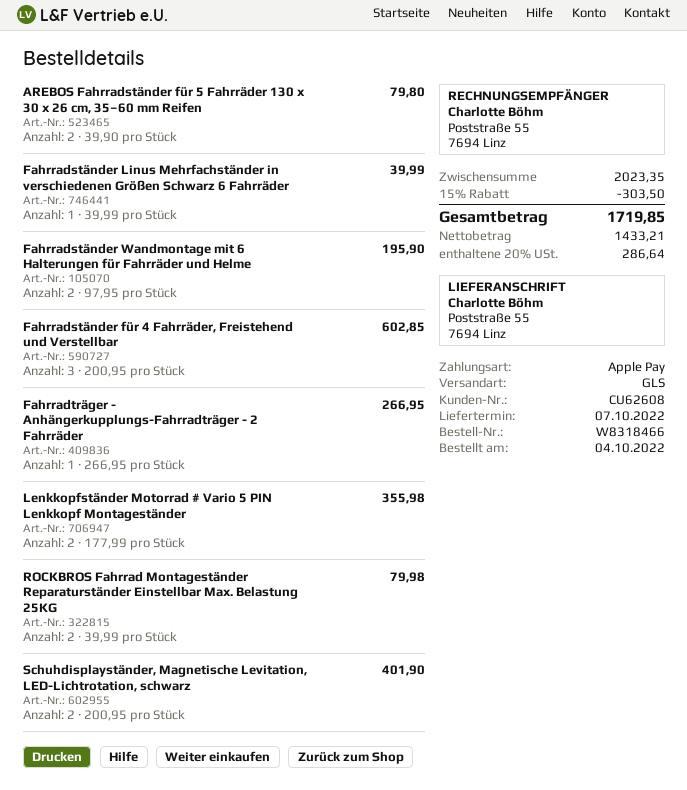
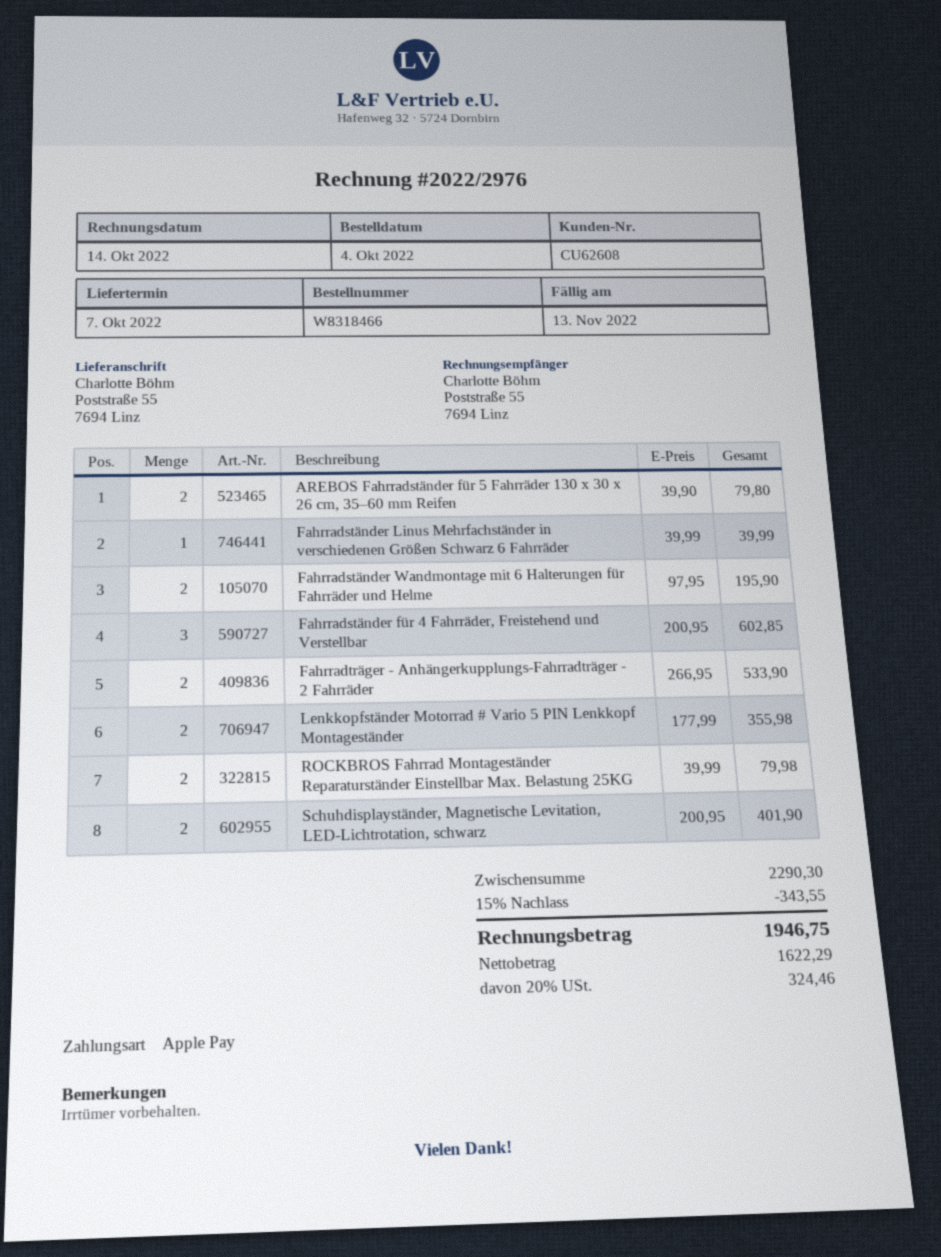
Fahrradträger - Anhängerkupplungs-Fahrradträger - 2 Fahrräder: 1 x 266.95 = 266.95 -> 2 x 266.95 = 533.90
subtotal: 2023.35 -> 2290.30
discount: 15% = 303.50 -> 15% = 343.55
net: 1433.21 -> 1622.29
tax: 20% = 286.64 -> 20% = 324.46
total: 1719.85 -> 1946.75

